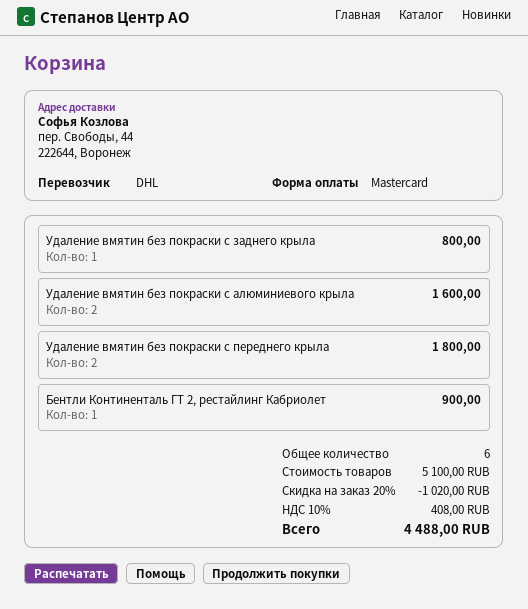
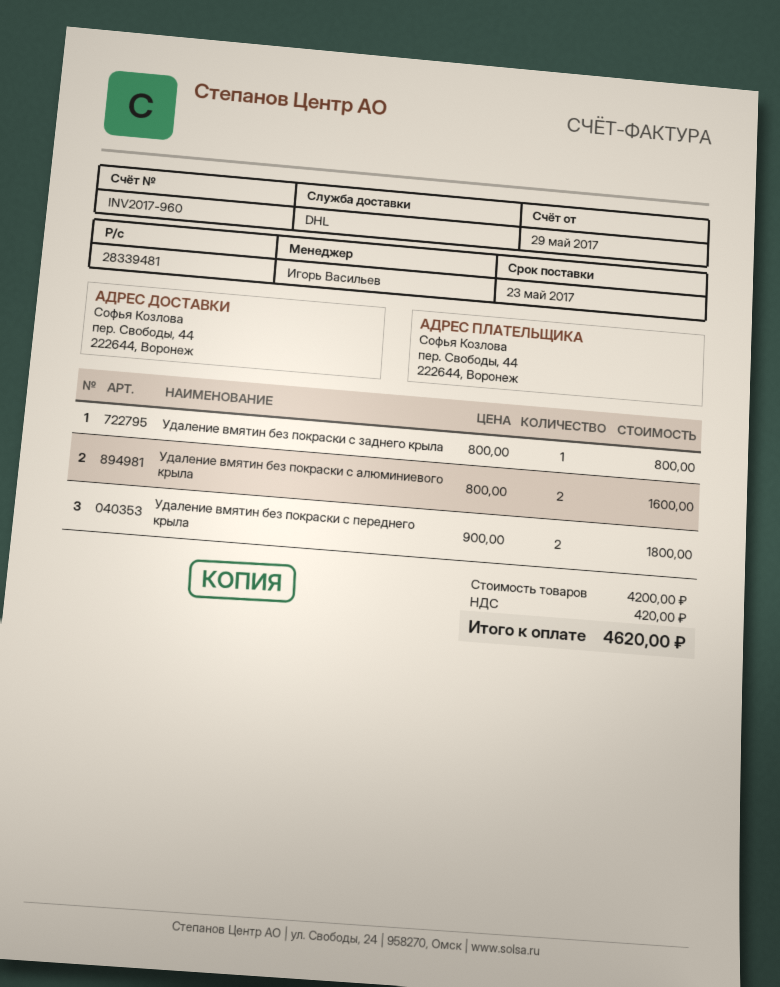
Бентли Континенталь ГТ 2, рестайлинг Кабриолет: 1 for 900.00 -> none
subtotal: 5100.00 -> 4200.00
discount: 20% = 1020.00 -> none
tax: 408.00 -> 420.00
total: 4488.00 -> 4620.00

